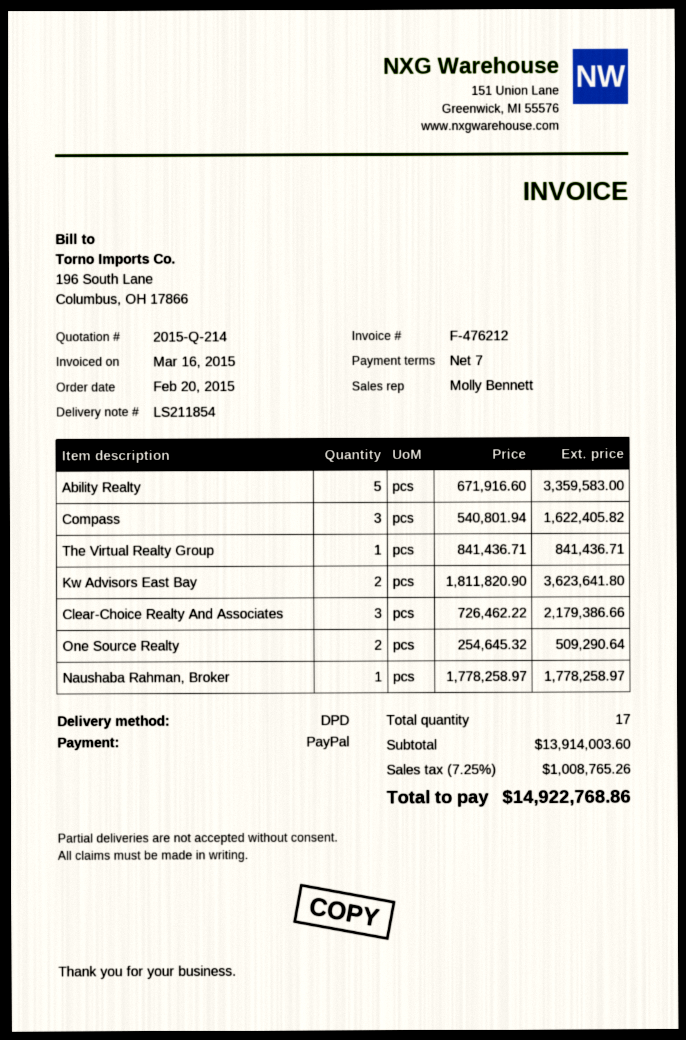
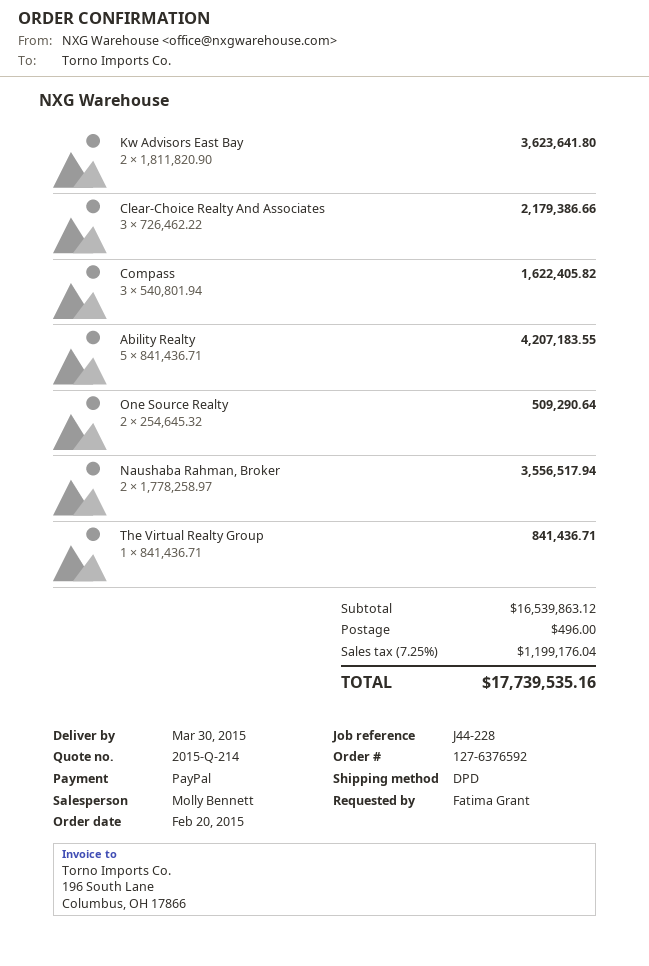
Ability Realty: 5 x 671916.60 = 3359583.00 -> 5 x 841436.71 = 4207183.55
Naushaba Rahman, Broker: 1 x 1778258.97 = 1778258.97 -> 2 x 1778258.97 = 3556517.94
subtotal: 13914003.60 -> 16539863.12
shipping: none -> 496.00
tax: 7.25% = 1008765.26 -> 7.25% = 1199176.04
total: 14922768.86 -> 17739535.16

